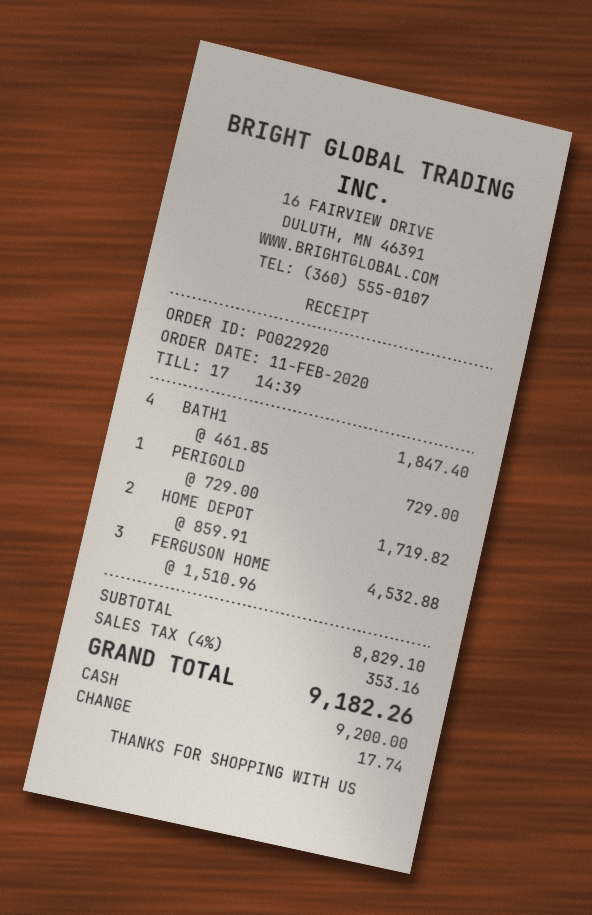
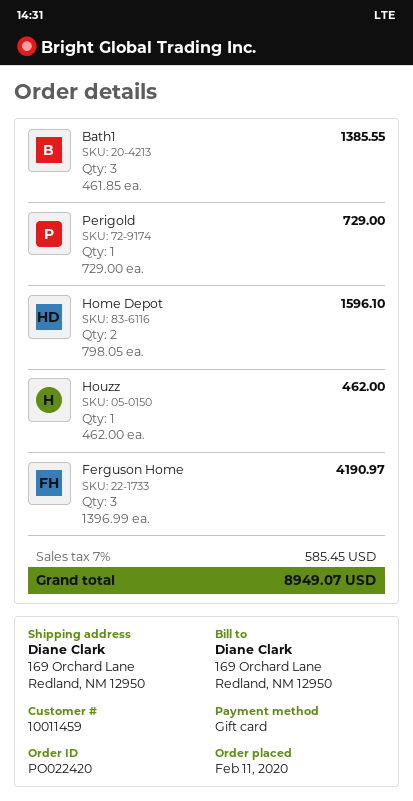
order number: PO022920 -> PO022420
payment method: cash -> gift card
BATH1: 4 x 461.85 = 1847.40 -> 3 x 461.85 = 1385.55
HOME DEPOT: 2 x 859.91 = 1719.82 -> 2 x 798.05 = 1596.10
FERGUSON HOME: 3 x 1510.96 = 4532.88 -> 3 x 1396.99 = 4190.97
Houzz: none -> 1 x 462.00 = 462.00
tax: 4% = 353.16 -> 7% = 585.45
total: 9182.26 -> 8949.07

